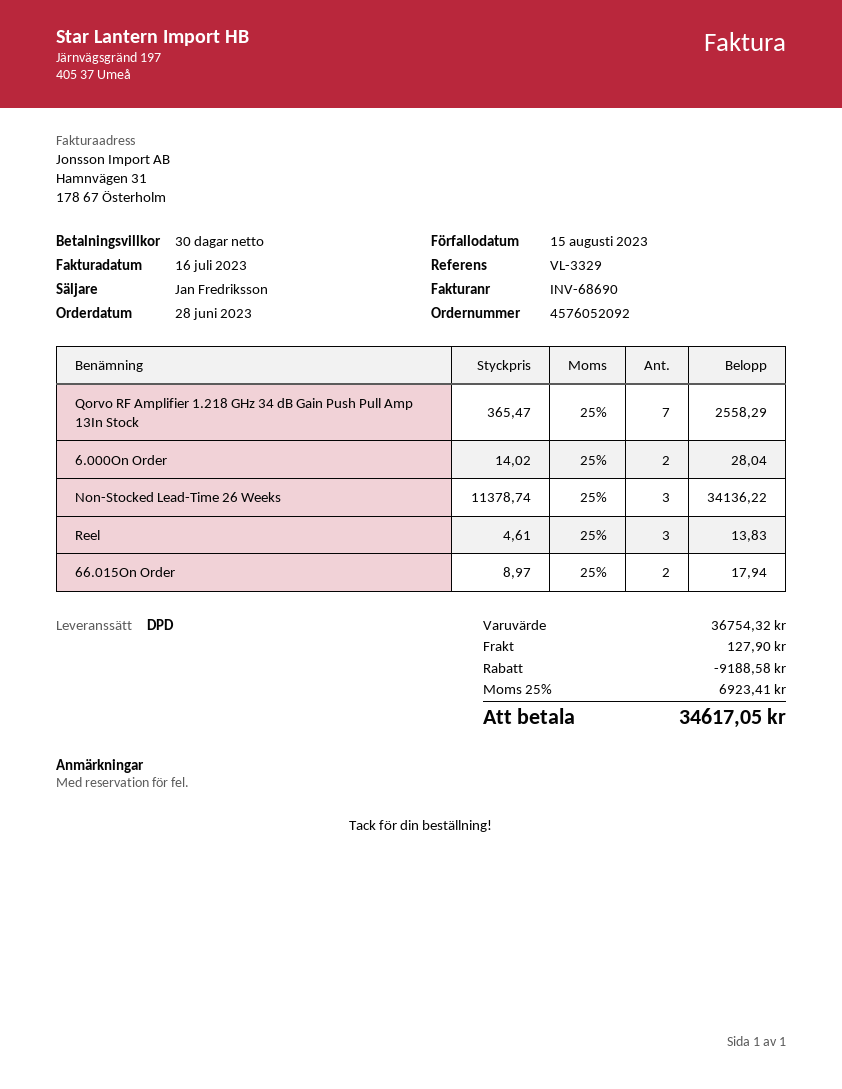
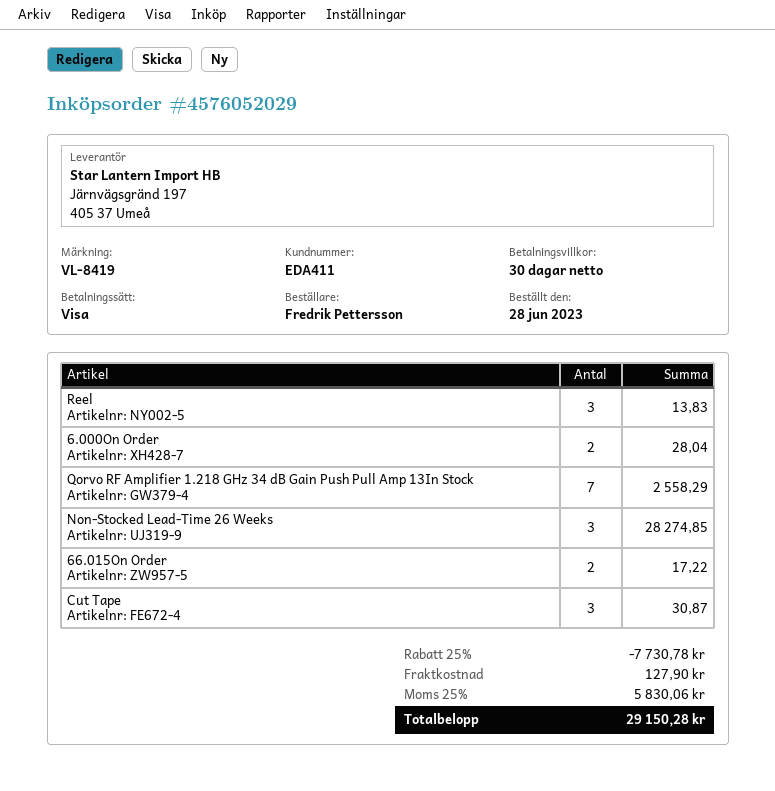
order number: 4576052092 -> 4576052029
reference: VL-3329 -> VL-8419
Non-Stocked Lead-Time 26 Weeks: 3 for 34136.22 -> 3 for 28274.85
66.015On Order: 2 for 17.94 -> 2 for 17.22
Cut Tape: none -> 3 for 30.87
discount: 9188.58 -> 7730.78
tax: 25% = 6923.41 -> 25% = 5830.06
total: 34617.05 -> 29150.28

